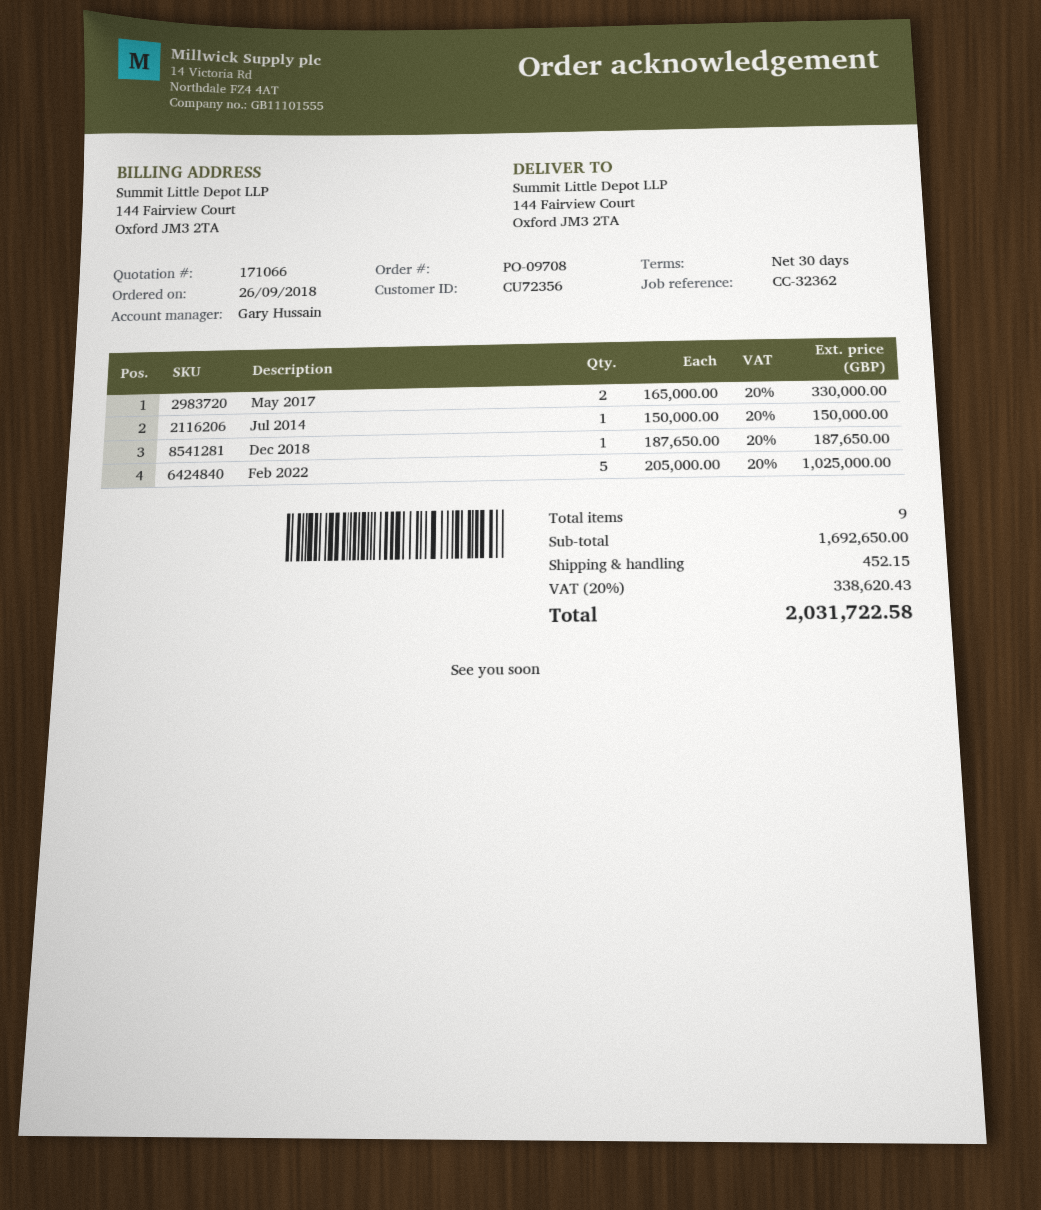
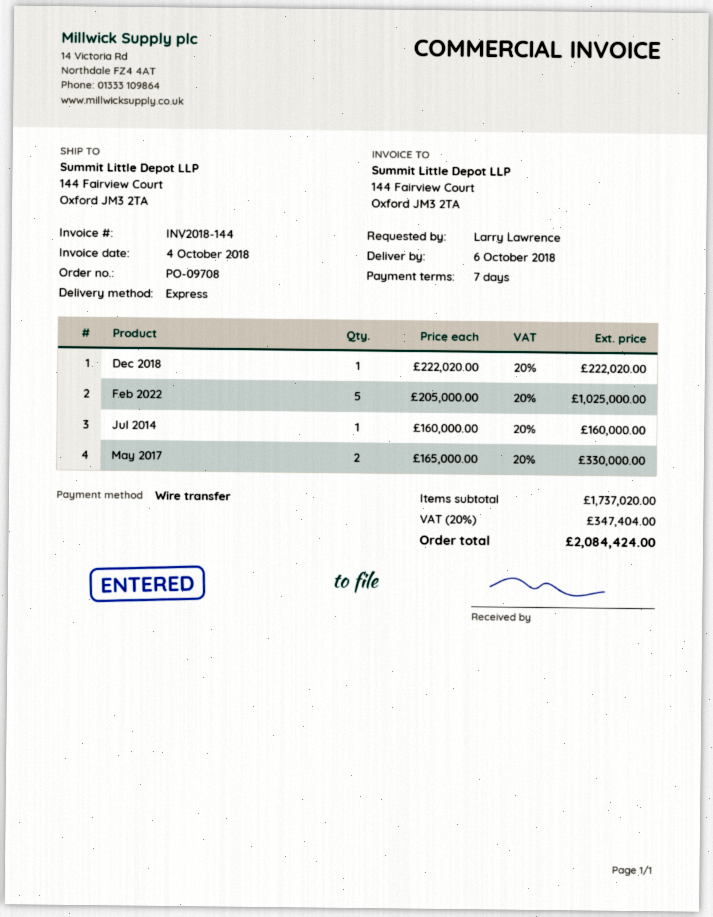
payment terms: 30 days -> 7 days
Jul 2014: 1 x 150000.00 = 150000.00 -> 1 x 160000.00 = 160000.00
Dec 2018: 1 x 187650.00 = 187650.00 -> 1 x 222020.00 = 222020.00
subtotal: 1692650.00 -> 1737020.00
shipping: 452.15 -> none
tax: 20% = 338620.43 -> 20% = 347404.00
total: 2031722.58 -> 2084424.00

